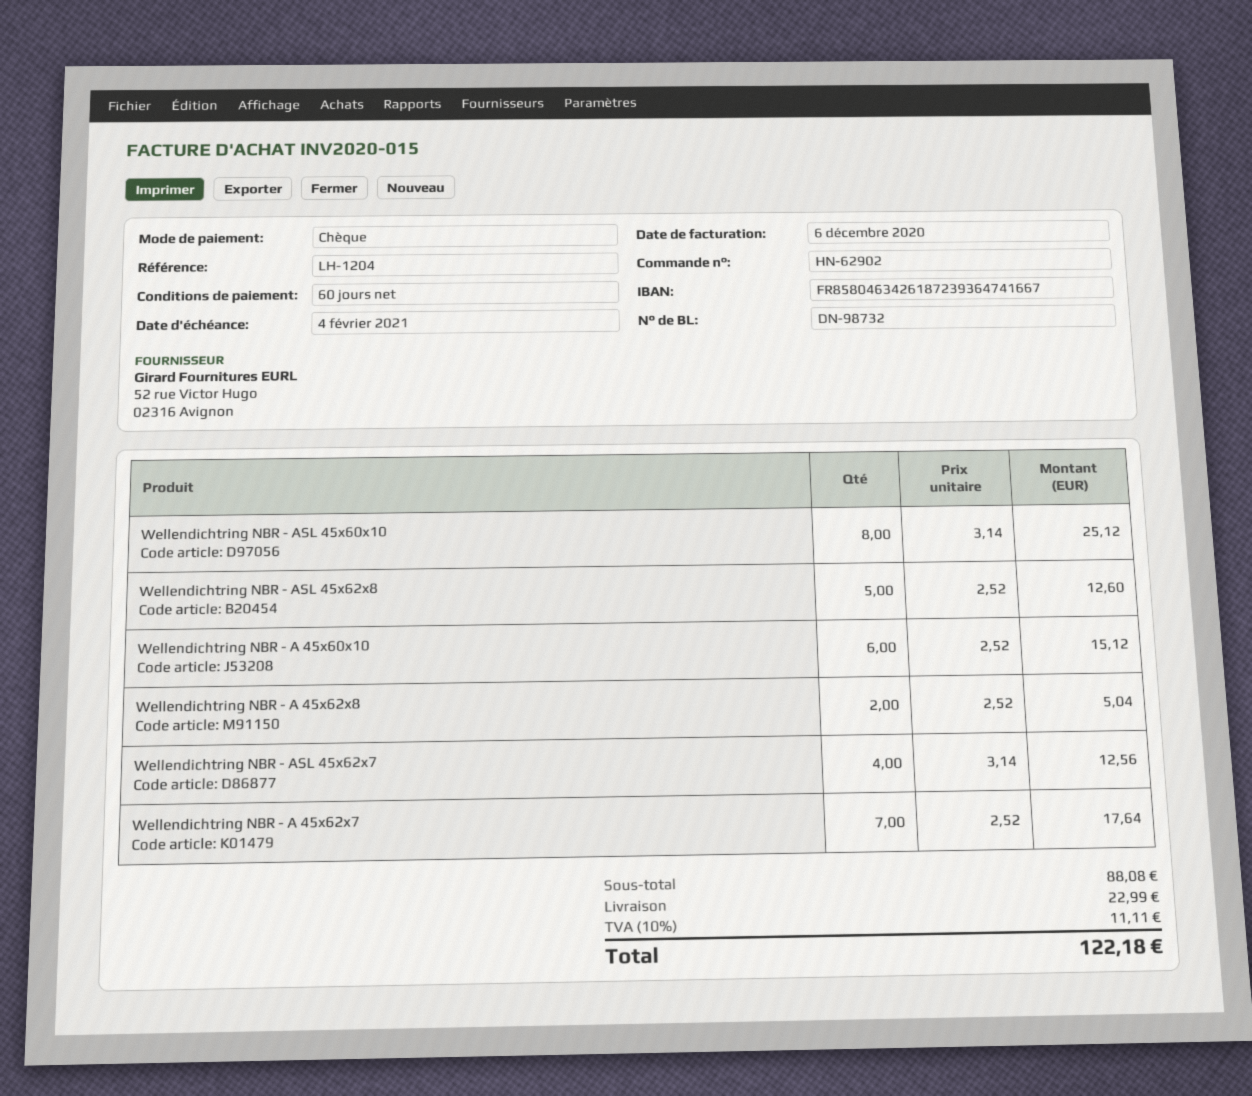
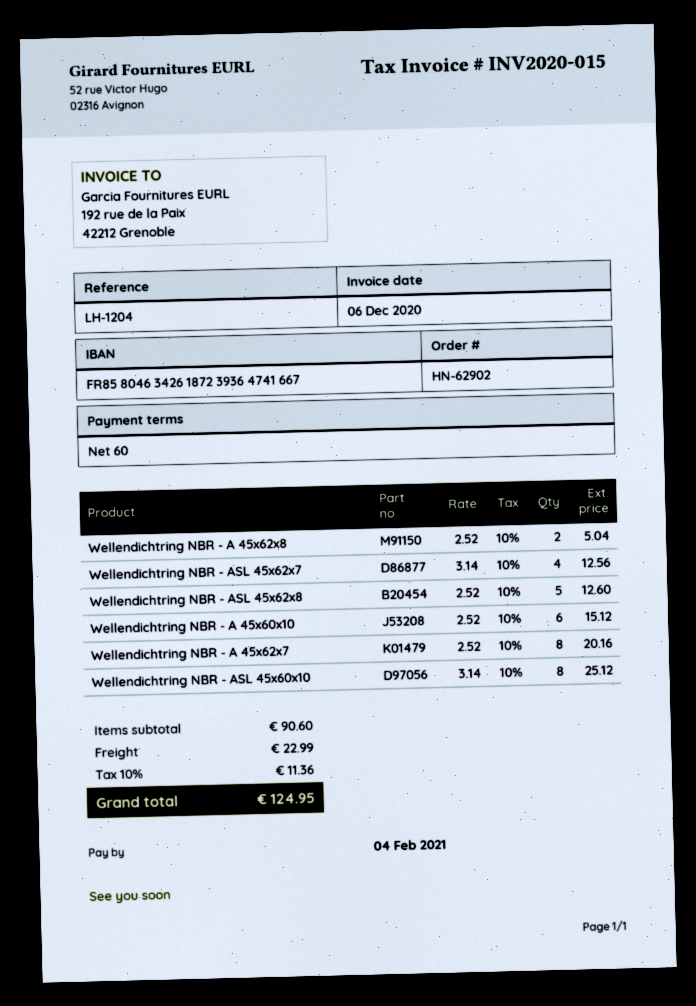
Wellendichtring NBR - A 45x62x7: 7 x 2.52 = 17.64 -> 8 x 2.52 = 20.16
subtotal: 88.08 -> 90.60
tax: 10% = 11.11 -> 10% = 11.36
total: 122.18 -> 124.95

